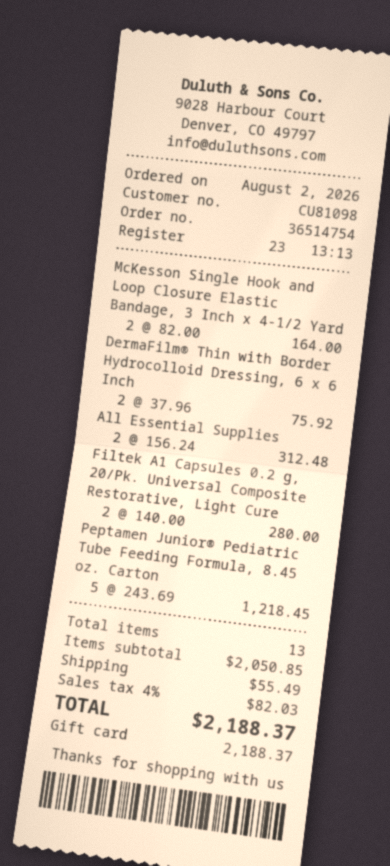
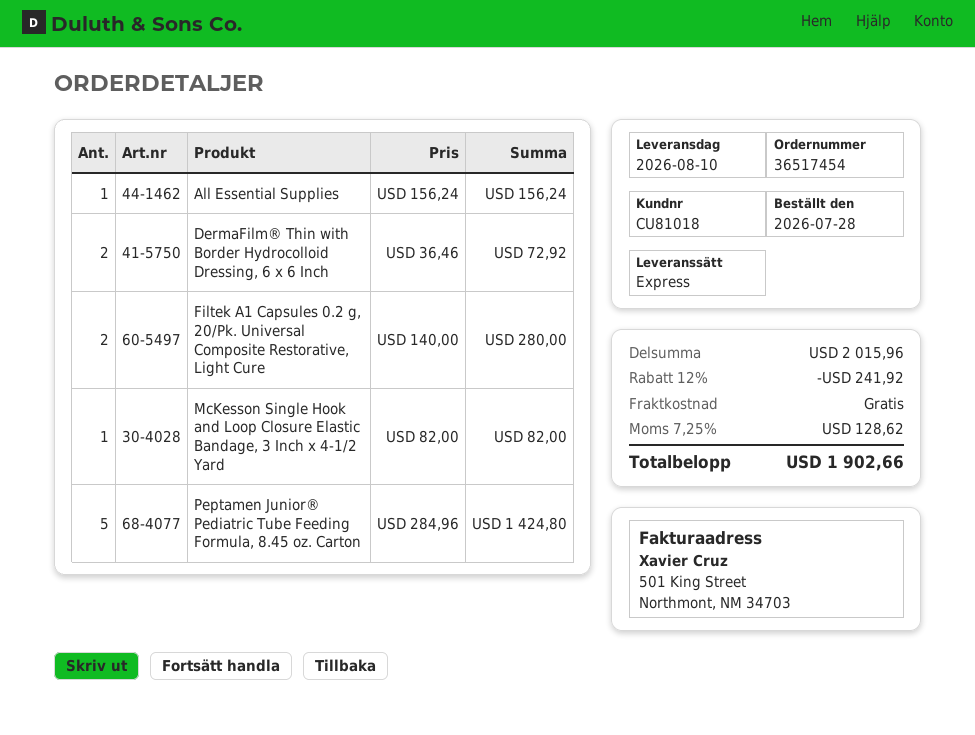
order number: 36514754 -> 36517454
order date: 2026-08-02 -> 2026-07-28
customer number: CU81098 -> CU81018
McKesson Single Hook and Loop Closure Elastic Bandage, 3 Inch x 4-1/2 Yard: 2 x 82.00 = 164.00 -> 1 x 82.00 = 82.00
DermaFilm® Thin with Border Hydrocolloid Dressing, 6 x 6 Inch: 2 x 37.96 = 75.92 -> 2 x 36.46 = 72.92
All Essential Supplies: 2 x 156.24 = 312.48 -> 1 x 156.24 = 156.24
Peptamen Junior® Pediatric Tube Feeding Formula, 8.45 oz. Carton: 5 x 243.69 = 1218.45 -> 5 x 284.96 = 1424.80
subtotal: 2050.85 -> 2015.96
discount: none -> 12% = 241.92
shipping: 55.49 -> 0.00
tax: 4% = 82.03 -> 7.25% = 128.62
total: 2188.37 -> 1902.66

